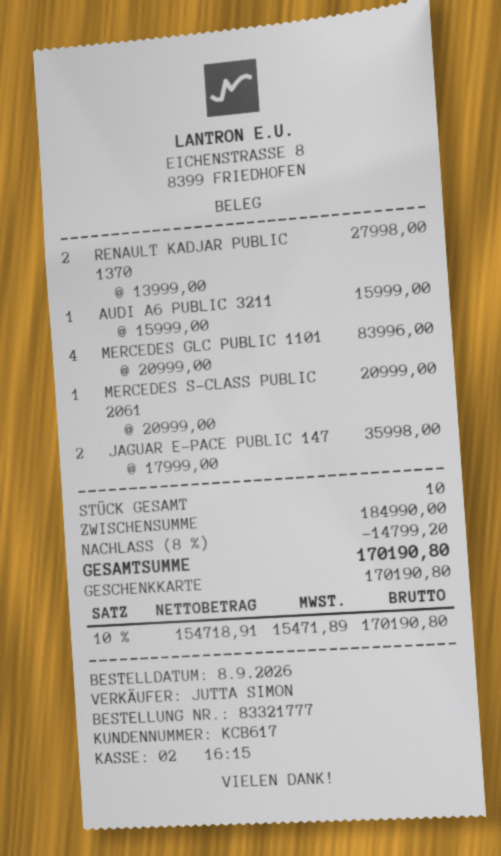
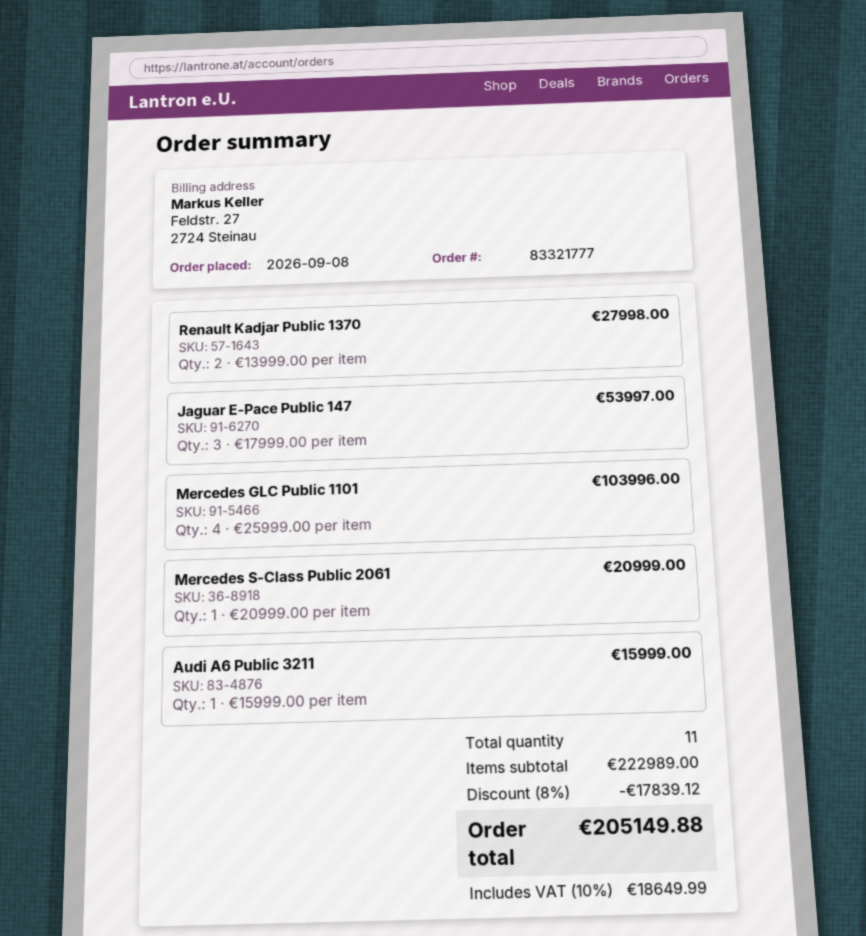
MERCEDES GLC PUBLIC 1101: 4 x 20999.00 = 83996.00 -> 4 x 25999.00 = 103996.00
JAGUAR E-PACE PUBLIC 147: 2 x 17999.00 = 35998.00 -> 3 x 17999.00 = 53997.00
total quantity: 10 -> 11
subtotal: 184990.00 -> 222989.00
discount: 8% = 14799.20 -> 8% = 17839.12
tax: 10% = 15471.89 -> 10% = 18649.99
total: 170190.80 -> 205149.88

